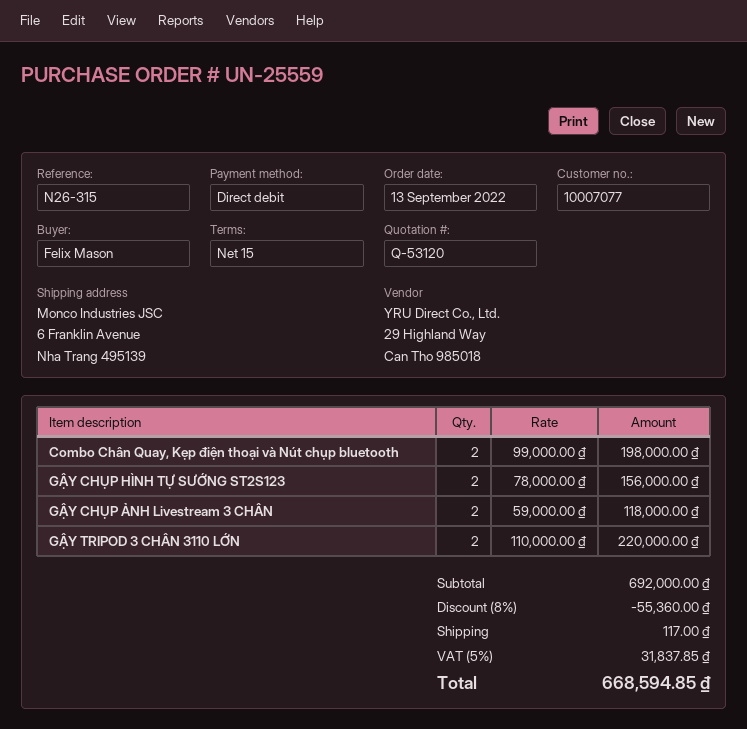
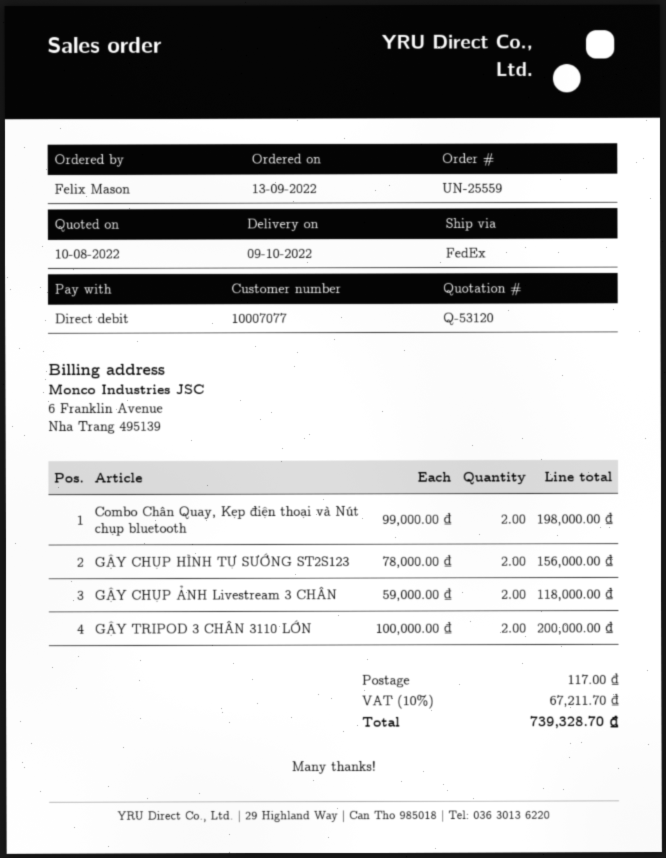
GẬY TRIPOD 3 CHÂN 3110 LỚN: 2 x 110000.00 = 220000.00 -> 2 x 100000.00 = 200000.00
discount: 8% = 55360.00 -> none
tax: 5% = 31837.85 -> 10% = 67211.70
total: 668594.85 -> 739328.70

